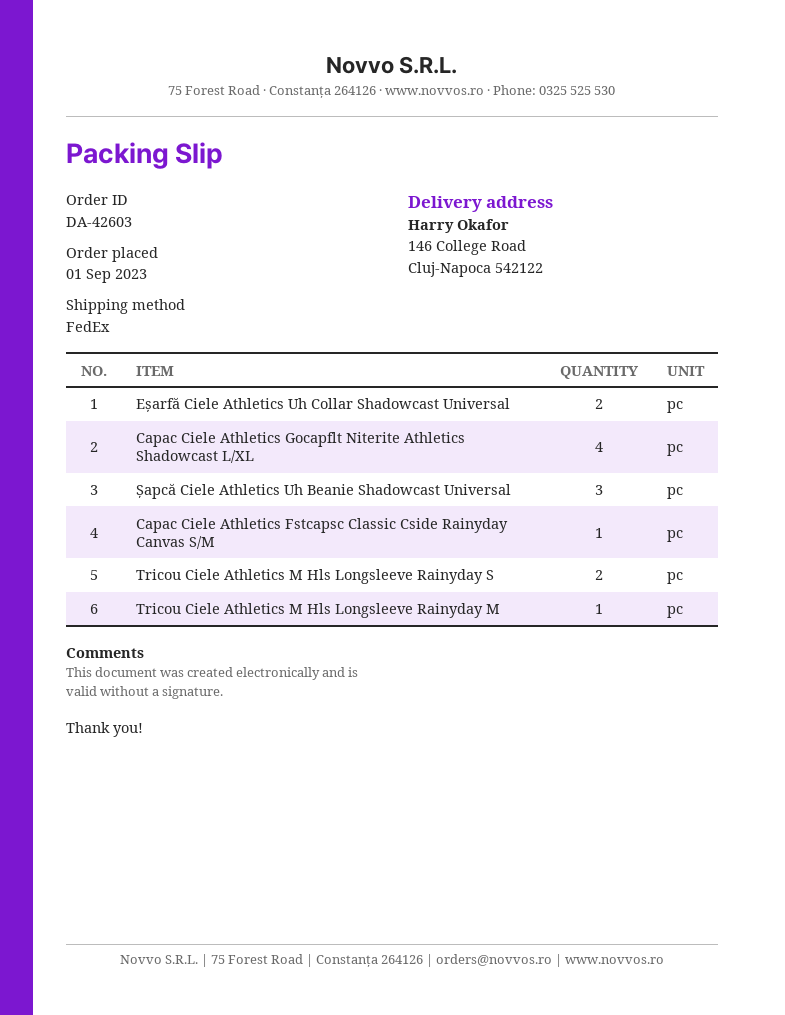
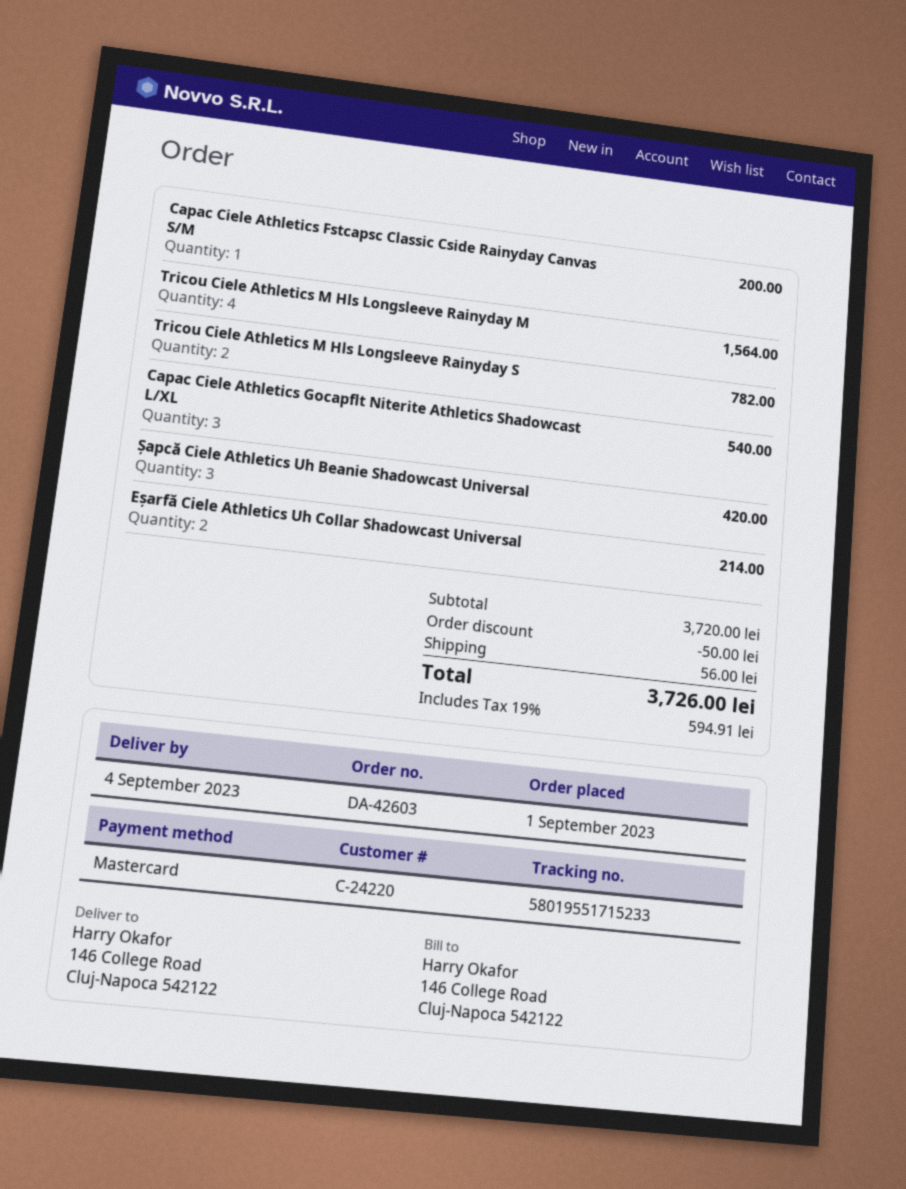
Capac Ciele Athletics Gocapflt Niterite Athletics Shadowcast L/XL: 4 -> 3
Tricou Ciele Athletics M Hls Longsleeve Rainyday M: 1 -> 4

